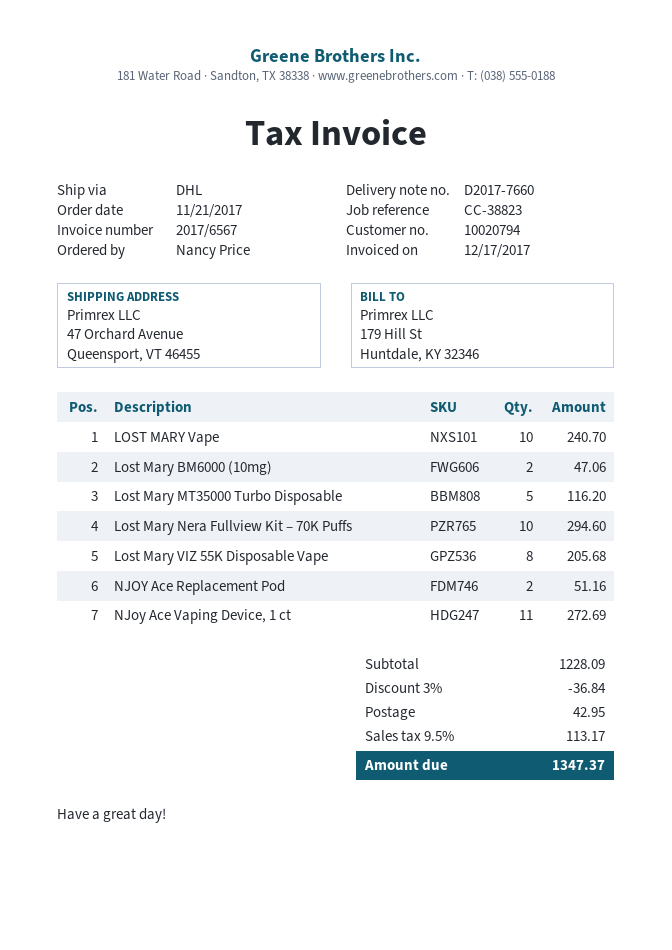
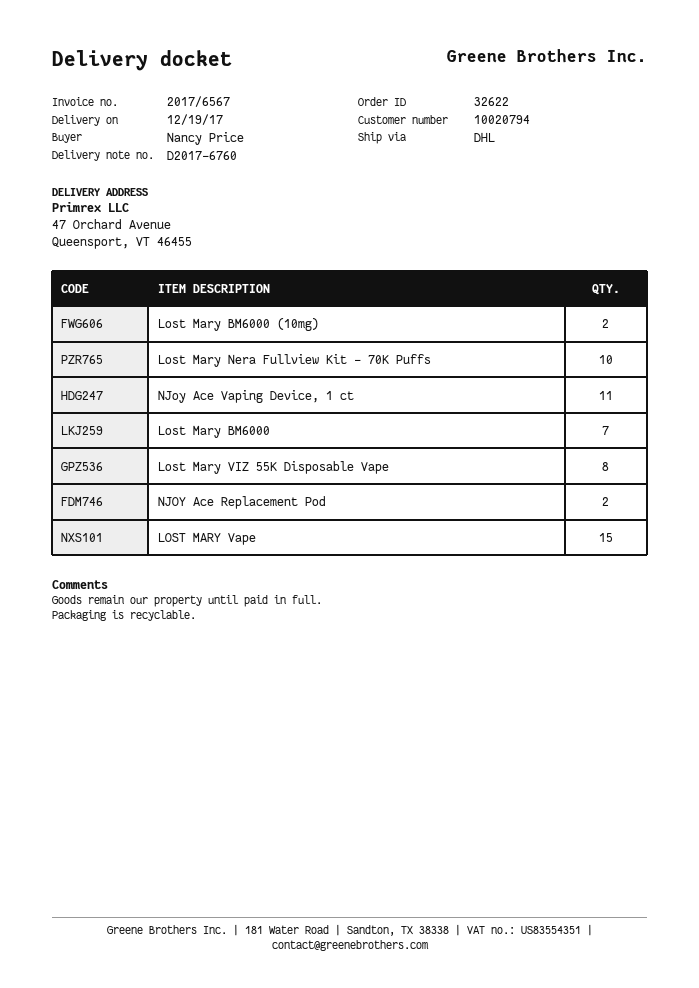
delivery note number: D2017-7660 -> D2017-6760
LOST MARY Vape: 10 -> 15
Lost Mary MT35000 Turbo Disposable: 5 -> none
Lost Mary BM6000: none -> 7

